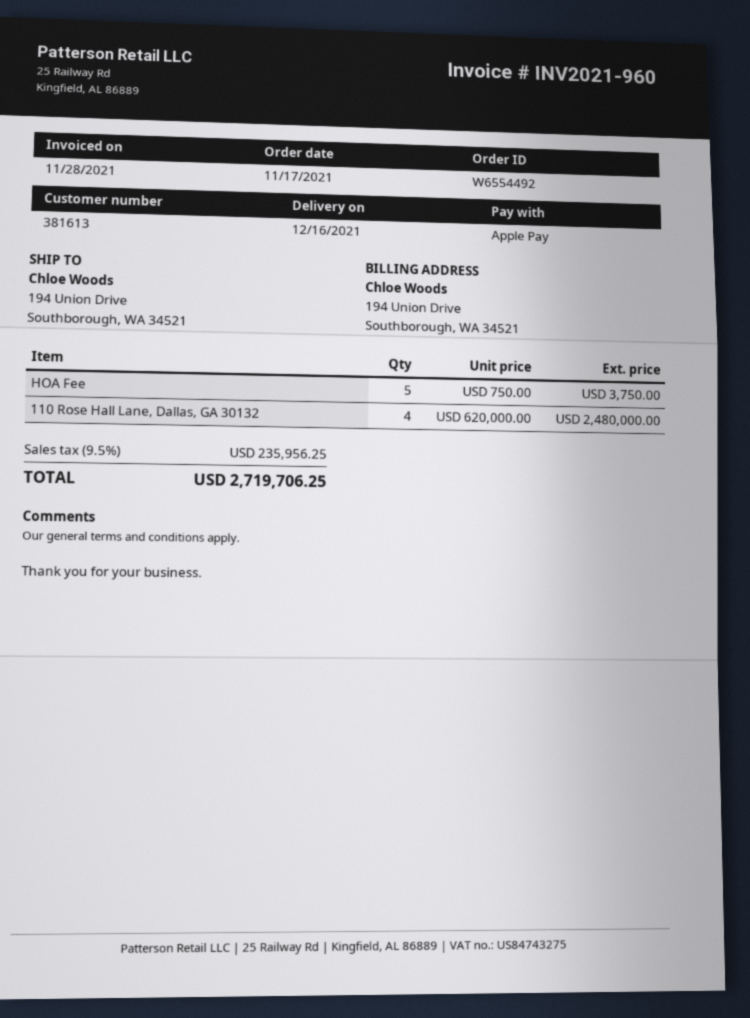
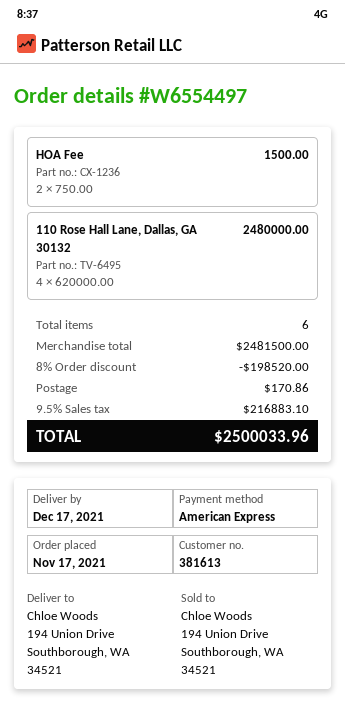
order number: W6554492 -> W6554497
delivery date: 2021-12-16 -> 2021-12-17
payment method: Apple Pay -> American Express
HOA Fee: 5 x 750.00 = 3750.00 -> 2 x 750.00 = 1500.00
discount: none -> 8% = 198520.00
shipping: none -> 170.86
tax: 9.5% = 235956.25 -> 9.5% = 216883.10
total: 2719706.25 -> 2500033.96

